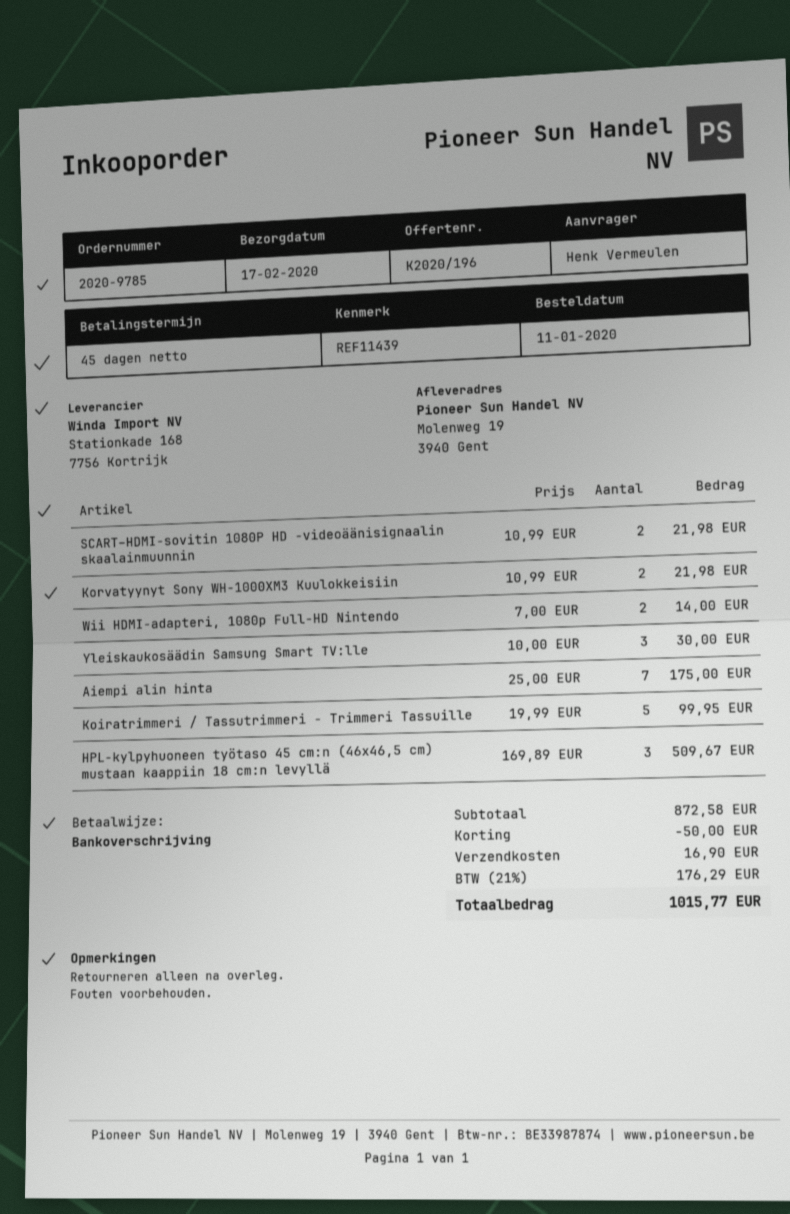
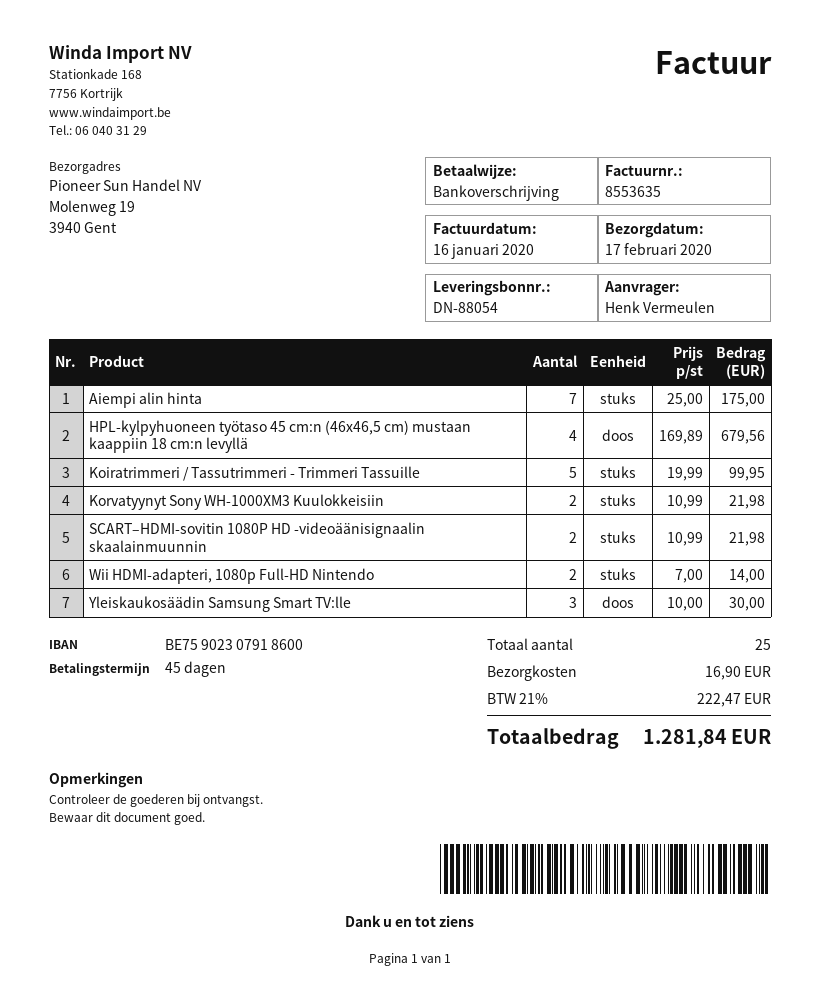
HPL-kylpyhuoneen työtaso 45 cm:n (46x46,5 cm) mustaan kaappiin 18 cm:n levyllä: 3 x 169.89 = 509.67 -> 4 x 169.89 = 679.56
discount: 50.00 -> none
tax: 21% = 176.29 -> 21% = 222.47
total: 1015.77 -> 1281.84

